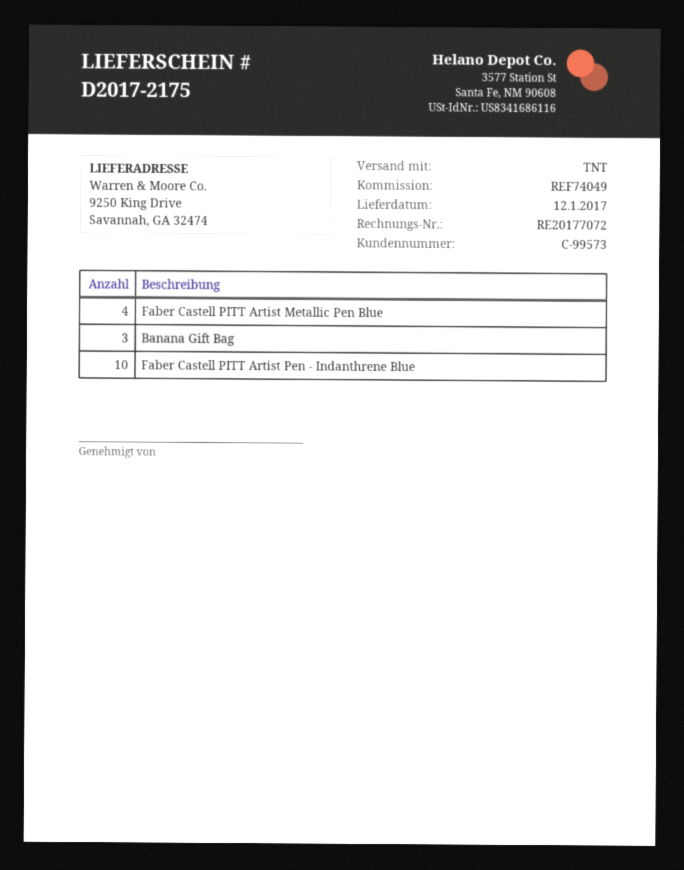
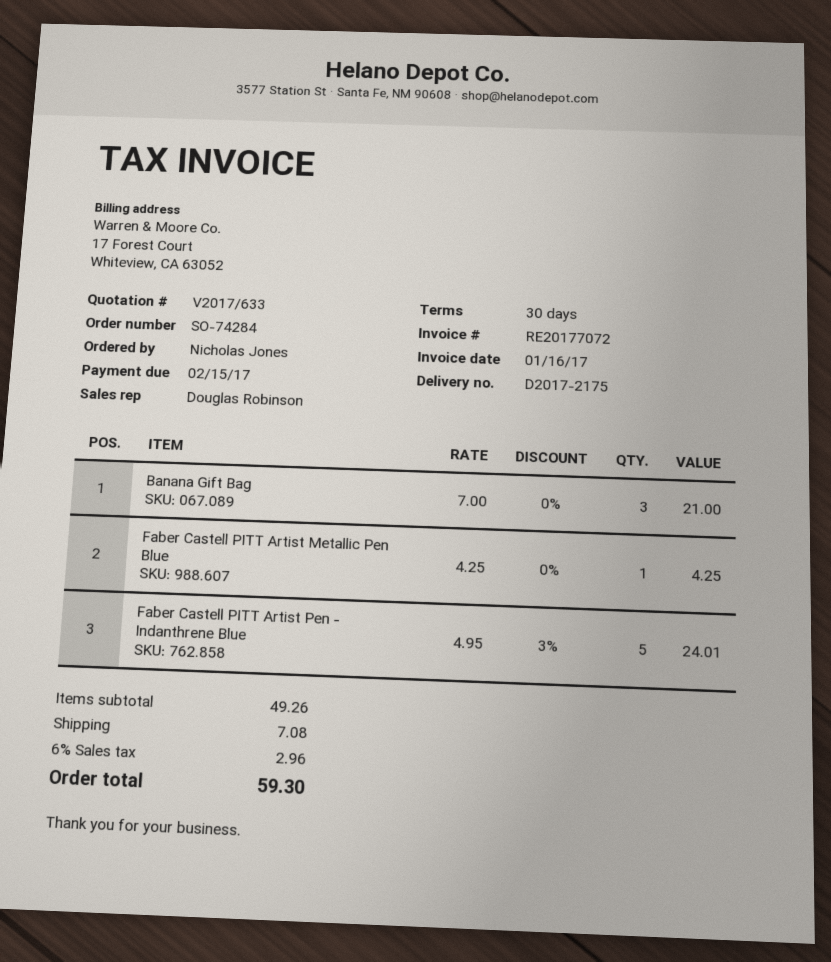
Faber Castell PITT Artist Metallic Pen Blue: 4 -> 1
Faber Castell PITT Artist Pen - Indanthrene Blue: 10 -> 5

